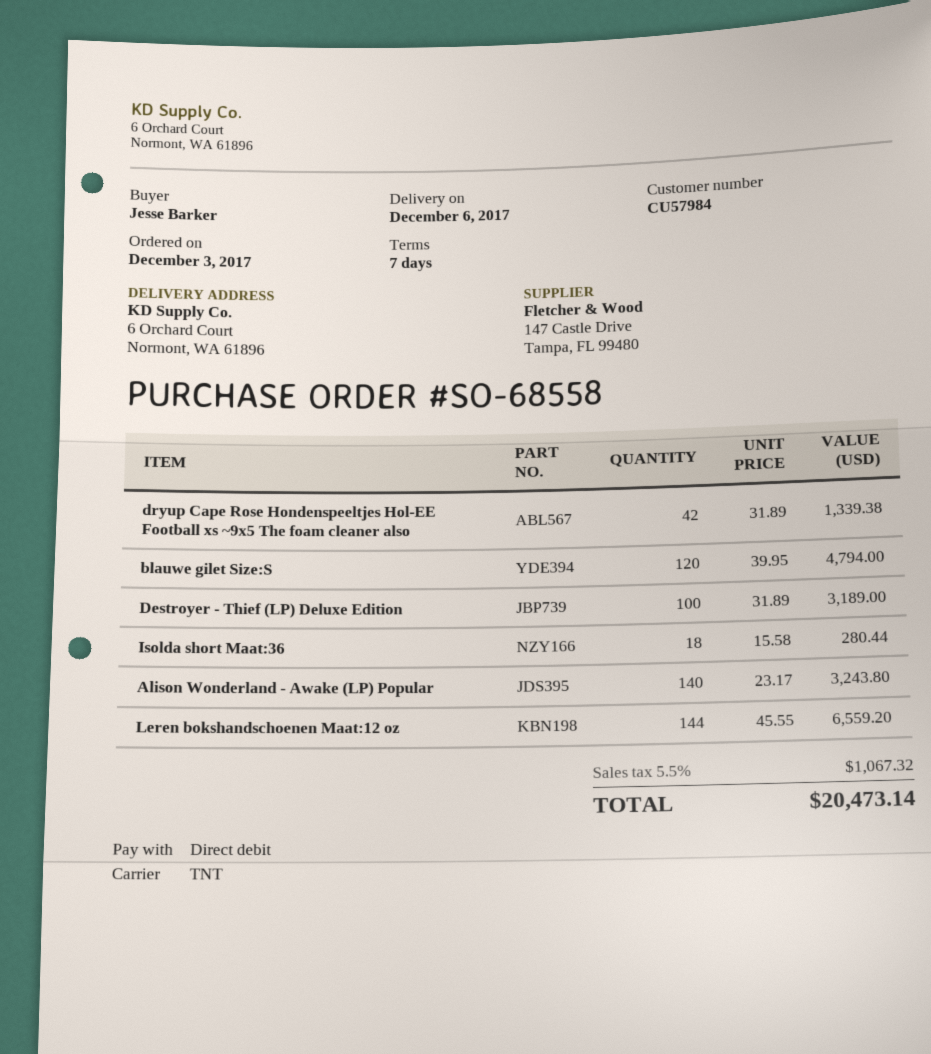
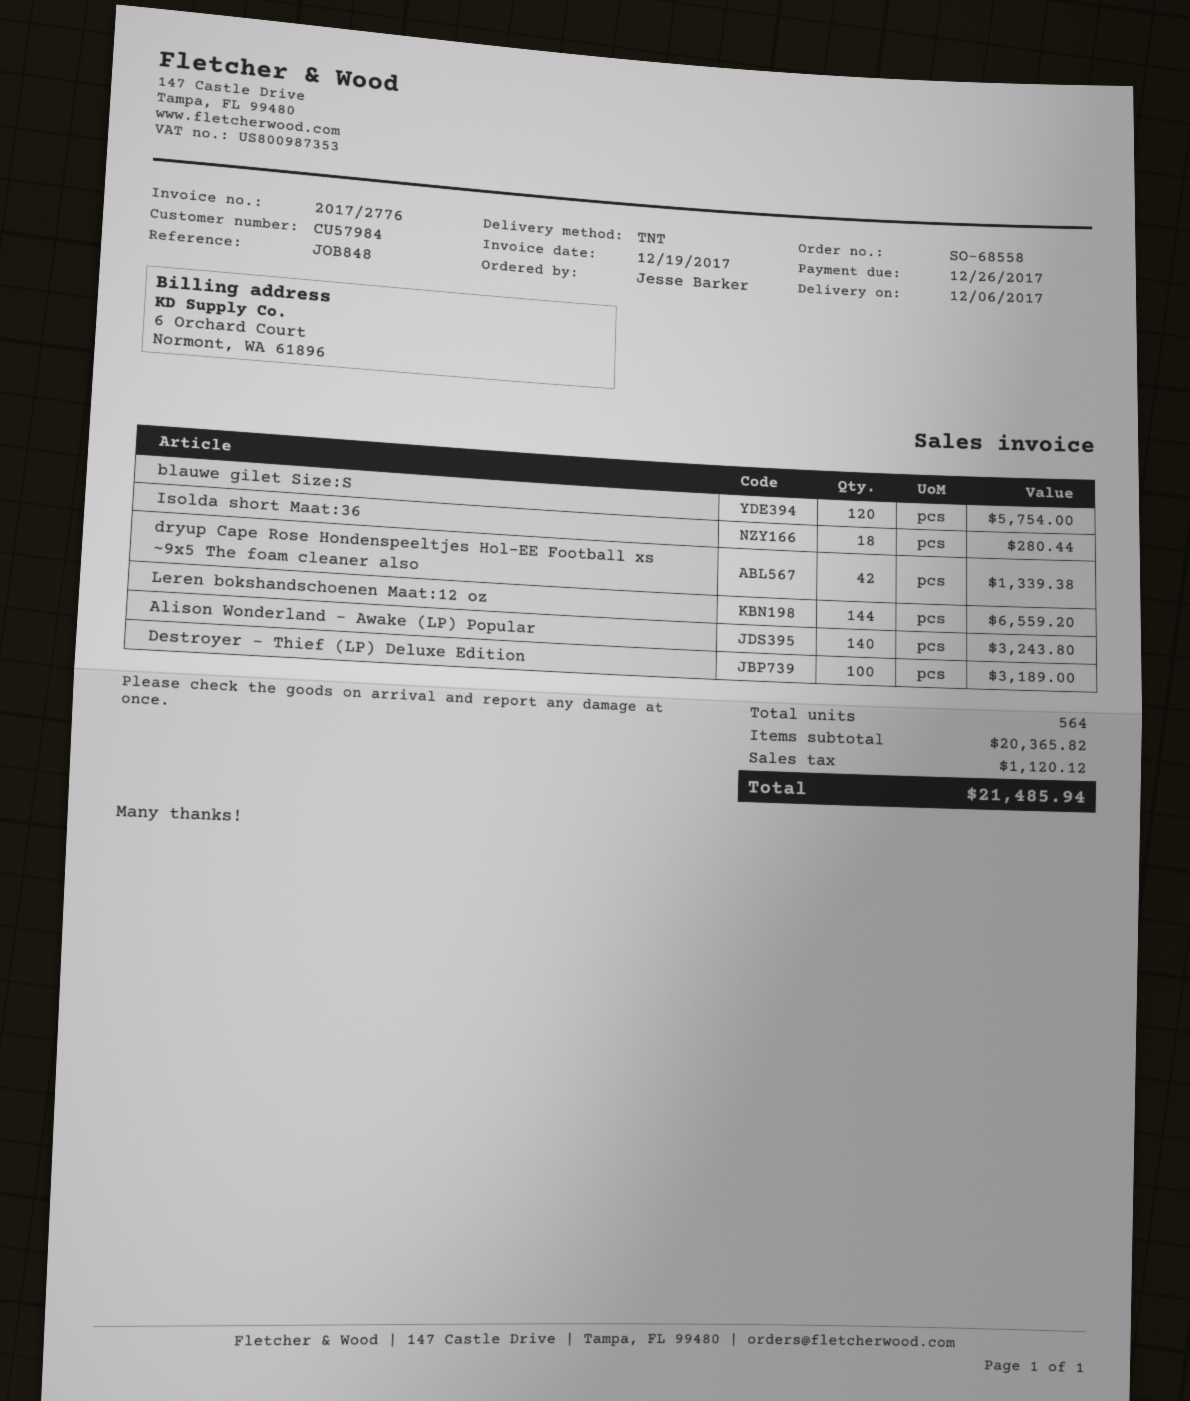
blauwe gilet Size:S: 120 for 4794.00 -> 120 for 5754.00
tax: 1067.32 -> 1120.12
total: 20473.14 -> 21485.94

